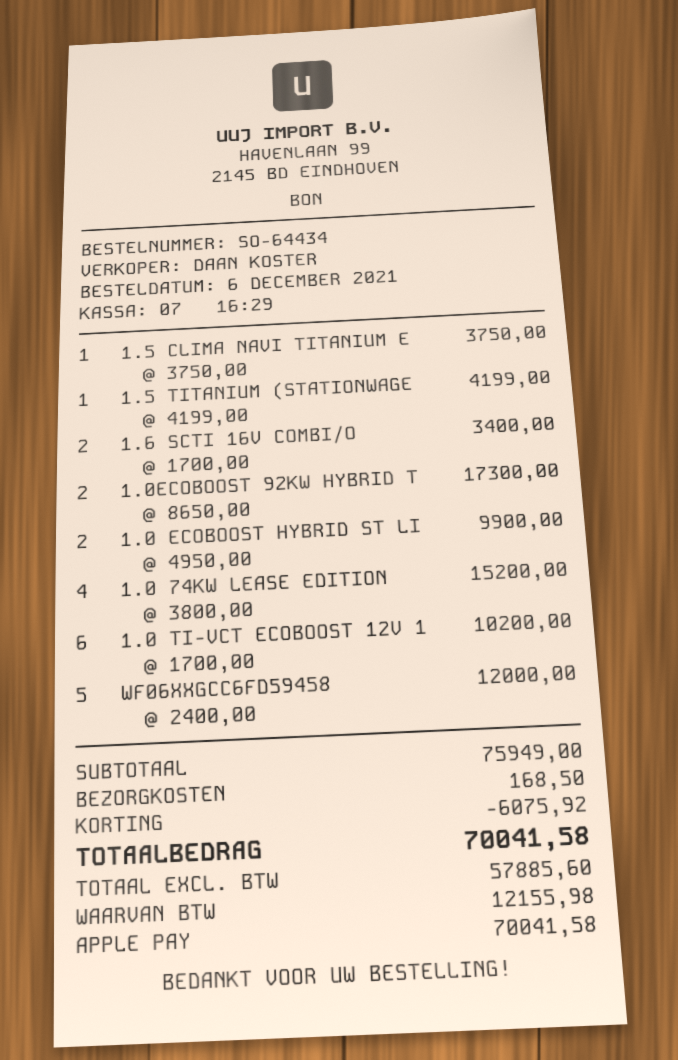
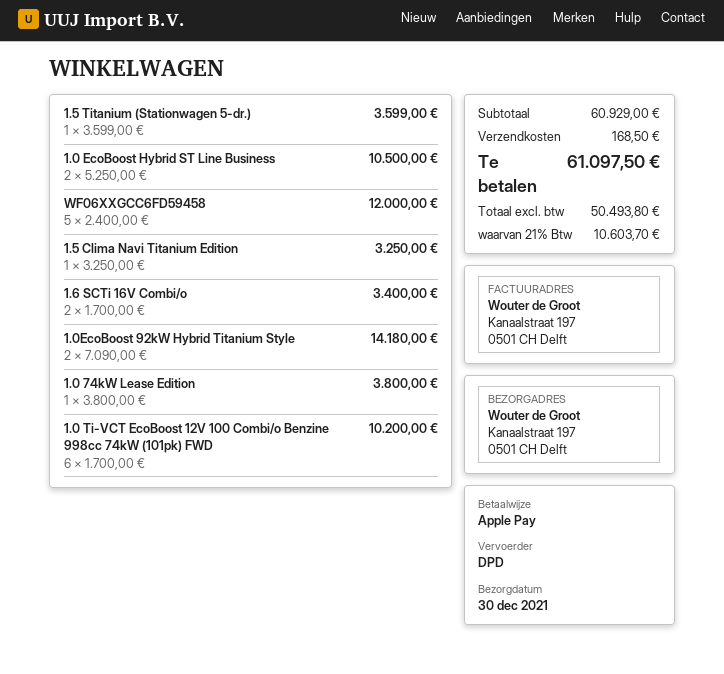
1.5 CLIMA NAVI TITANIUM E: 1 x 3750.00 = 3750.00 -> 1 x 3250.00 = 3250.00
1.5 TITANIUM (STATIONWAGE: 1 x 4199.00 = 4199.00 -> 1 x 3599.00 = 3599.00
1.0ECOBOOST 92KW HYBRID T: 2 x 8650.00 = 17300.00 -> 2 x 7090.00 = 14180.00
1.0 ECOBOOST HYBRID ST LI: 2 x 4950.00 = 9900.00 -> 2 x 5250.00 = 10500.00
1.0 74KW LEASE EDITION: 4 x 3800.00 = 15200.00 -> 1 x 3800.00 = 3800.00
subtotal: 75949.00 -> 60929.00
discount: 6075.92 -> none
net: 57885.60 -> 50493.80
tax: 12155.98 -> 10603.70
total: 70041.58 -> 61097.50

